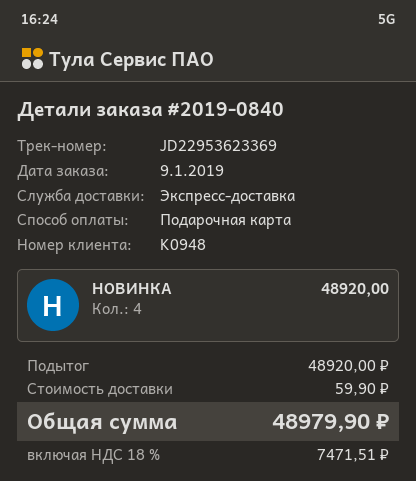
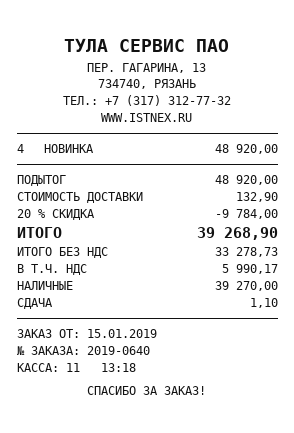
order number: 2019-0840 -> 2019-0640
order date: 2019-01-09 -> 2019-01-15
payment method: gift card -> cash
discount: none -> 20% = 9784.00
shipping: 59.90 -> 132.90
tax: 7471.51 -> 5990.17
total: 48979.90 -> 39268.90

